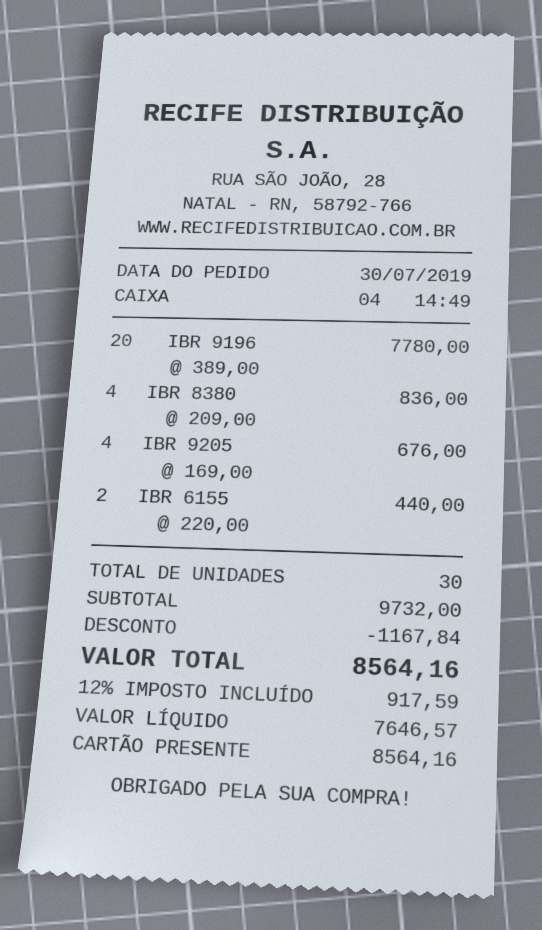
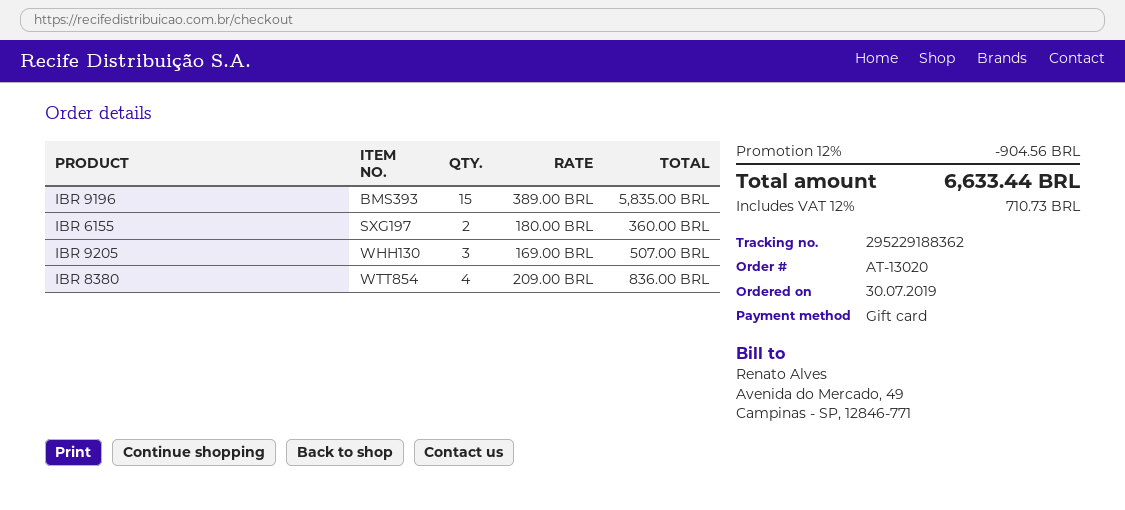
IBR 9196: 20 x 389.00 = 7780.00 -> 15 x 389.00 = 5835.00
IBR 9205: 4 x 169.00 = 676.00 -> 3 x 169.00 = 507.00
IBR 6155: 2 x 220.00 = 440.00 -> 2 x 180.00 = 360.00
discount: 1167.84 -> 904.56
tax: 12% = 917.59 -> 12% = 710.73
total: 8564.16 -> 6633.44

